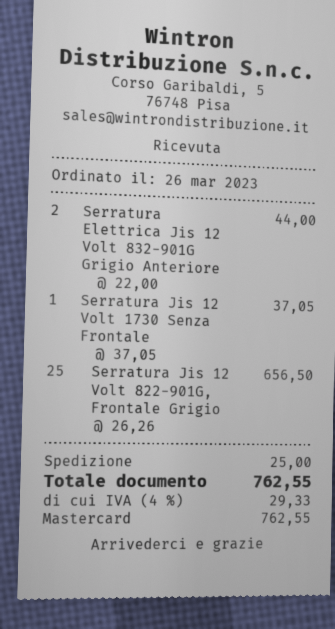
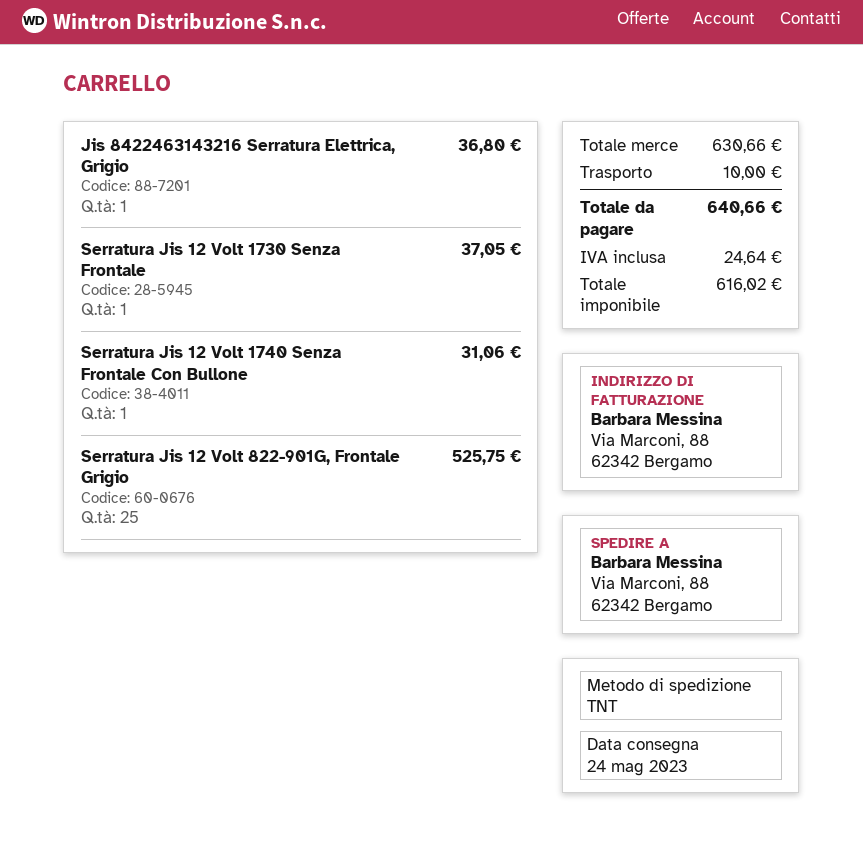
Serratura Elettrica Jis 12 Volt 832-901G Grigio Anteriore: 2 for 44.00 -> none
Serratura Jis 12 Volt 822-901G, Frontale Grigio: 25 for 656.50 -> 25 for 525.75
Jis 8422463143216 Serratura Elettrica, Grigio: none -> 1 for 36.80
Serratura Jis 12 Volt 1740 Senza Frontale Con Bullone: none -> 1 for 31.06
shipping: 25.00 -> 10.00
tax: 29.33 -> 24.64
total: 762.55 -> 640.66

